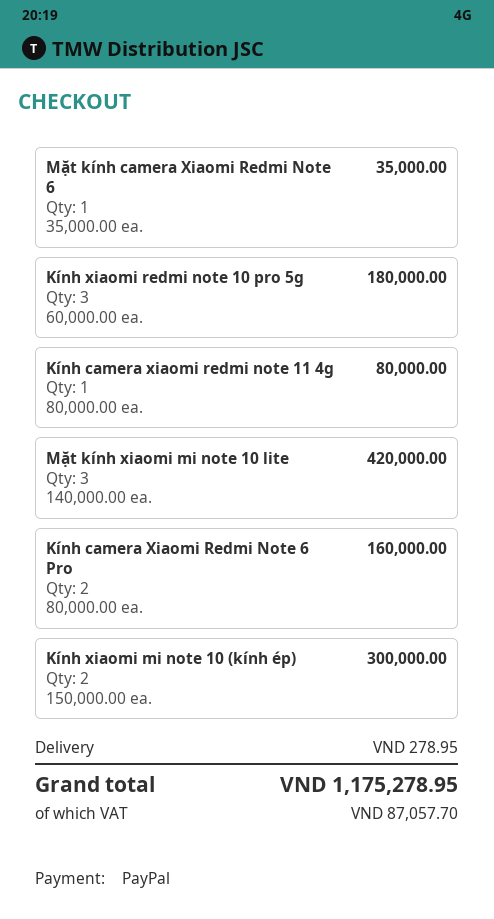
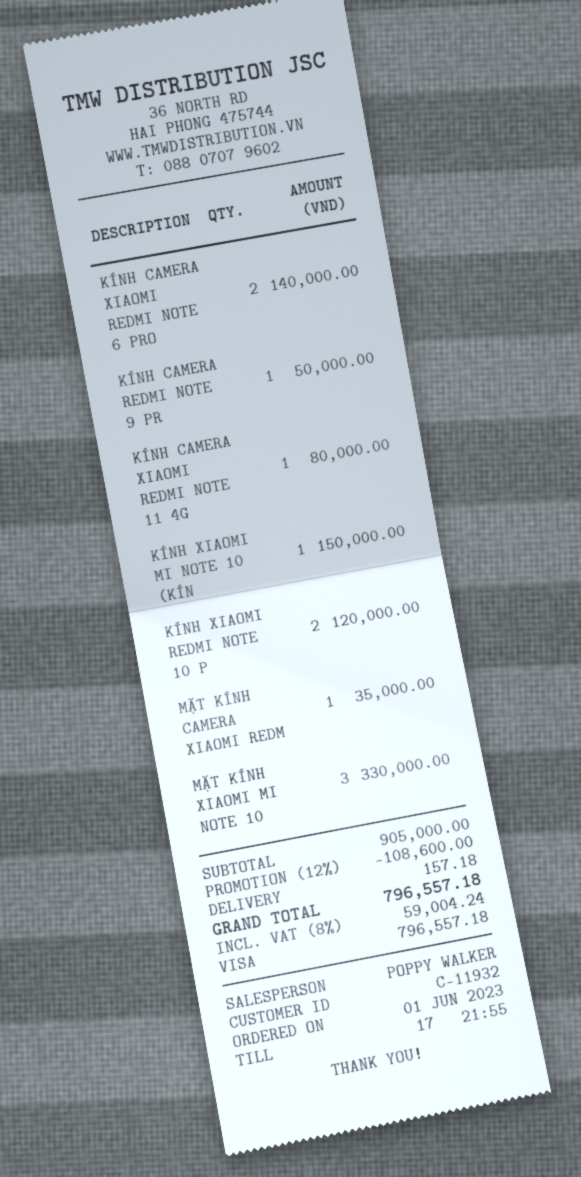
payment method: PayPal -> Visa
Kính xiaomi redmi note 10 pro 5g: 3 for 180000.00 -> 2 for 120000.00
Mặt kính xiaomi mi note 10 lite: 3 for 420000.00 -> 3 for 330000.00
Kính camera Xiaomi Redmi Note 6 Pro: 2 for 160000.00 -> 2 for 140000.00
Kính xiaomi mi note 10 (kính ép): 2 for 300000.00 -> 1 for 150000.00
KÍNH CAMERA REDMI NOTE 9 PR: none -> 1 for 50000.00
discount: none -> 12% = 108600.00
shipping: 278.95 -> 157.18
tax: 87057.70 -> 59004.24
total: 1175278.95 -> 796557.18

